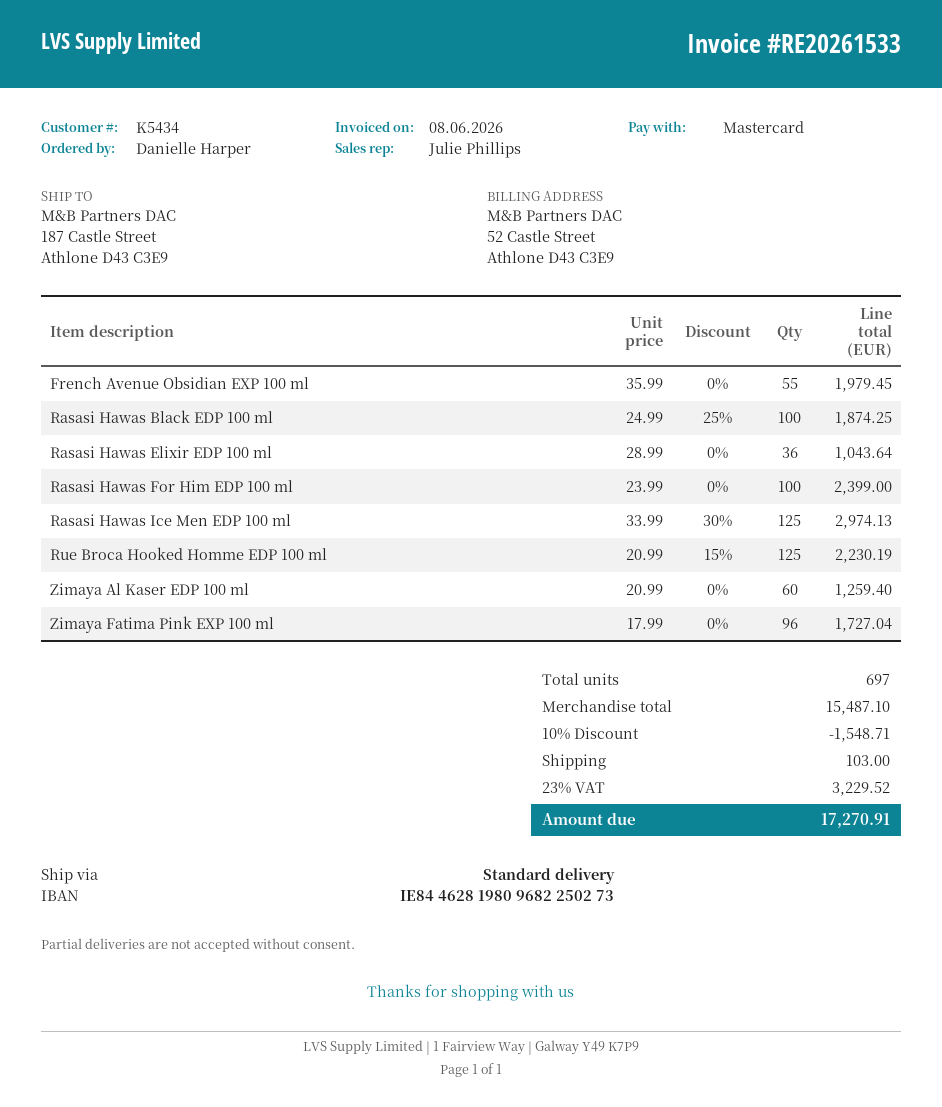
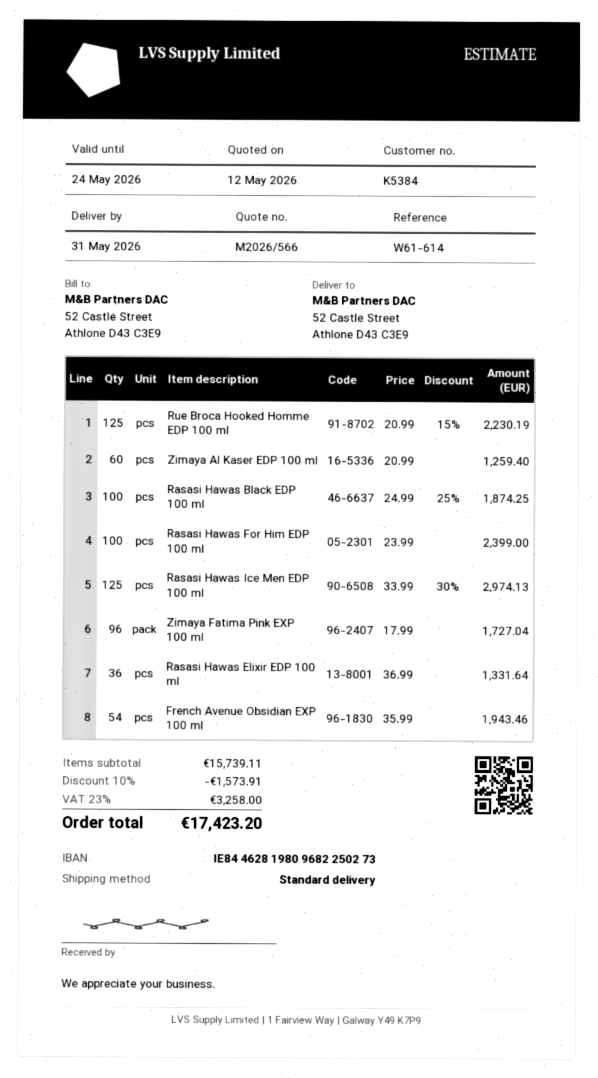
customer number: K5434 -> K5384
ship to: 187 Castle Street, Athlone D43 C3E9 -> 52 Castle Street, Athlone D43 C3E9
French Avenue Obsidian EXP 100 ml: 55 x 35.99 = 1979.45 -> 54 x 35.99 = 1943.46
Rasasi Hawas Elixir EDP 100 ml: 36 x 28.99 = 1043.64 -> 36 x 36.99 = 1331.64
subtotal: 15487.10 -> 15739.11
discount: 10% = 1548.71 -> 10% = 1573.91
shipping: 103.00 -> none
tax: 23% = 3229.52 -> 23% = 3258.00
total: 17270.91 -> 17423.20

